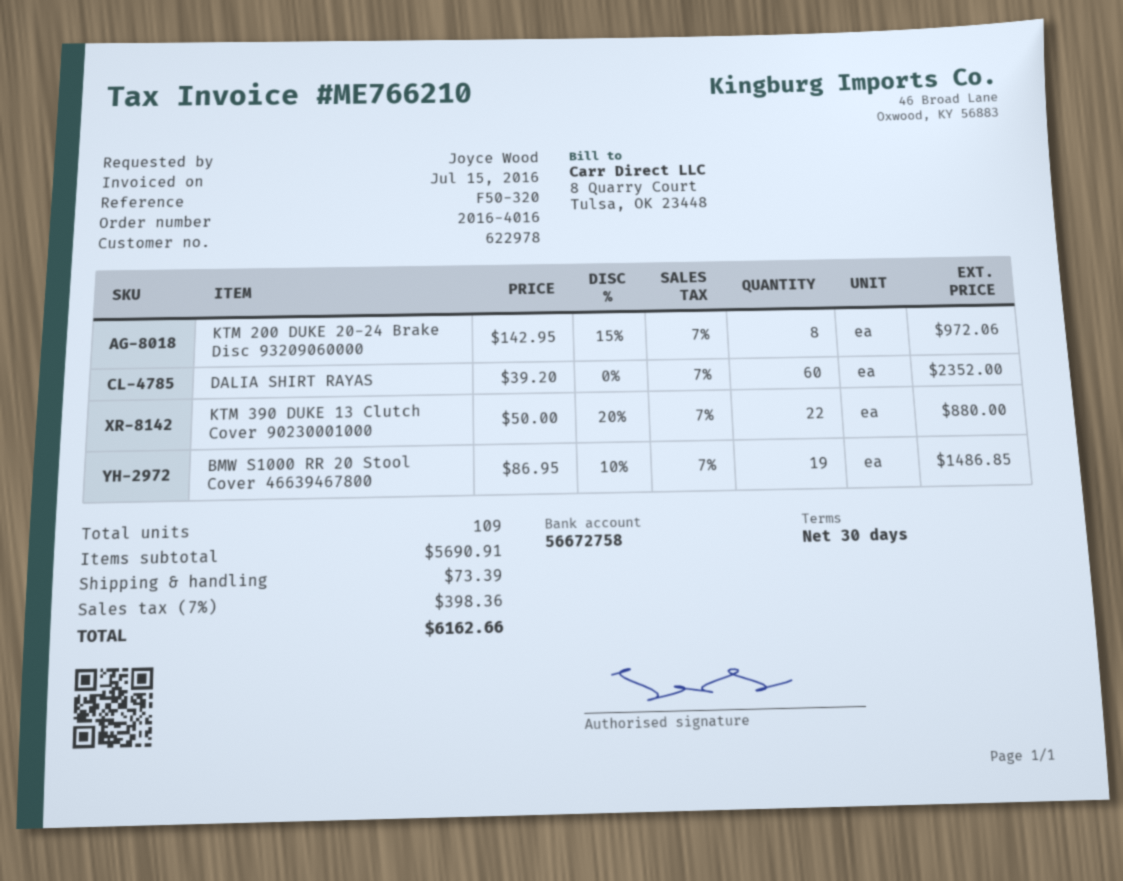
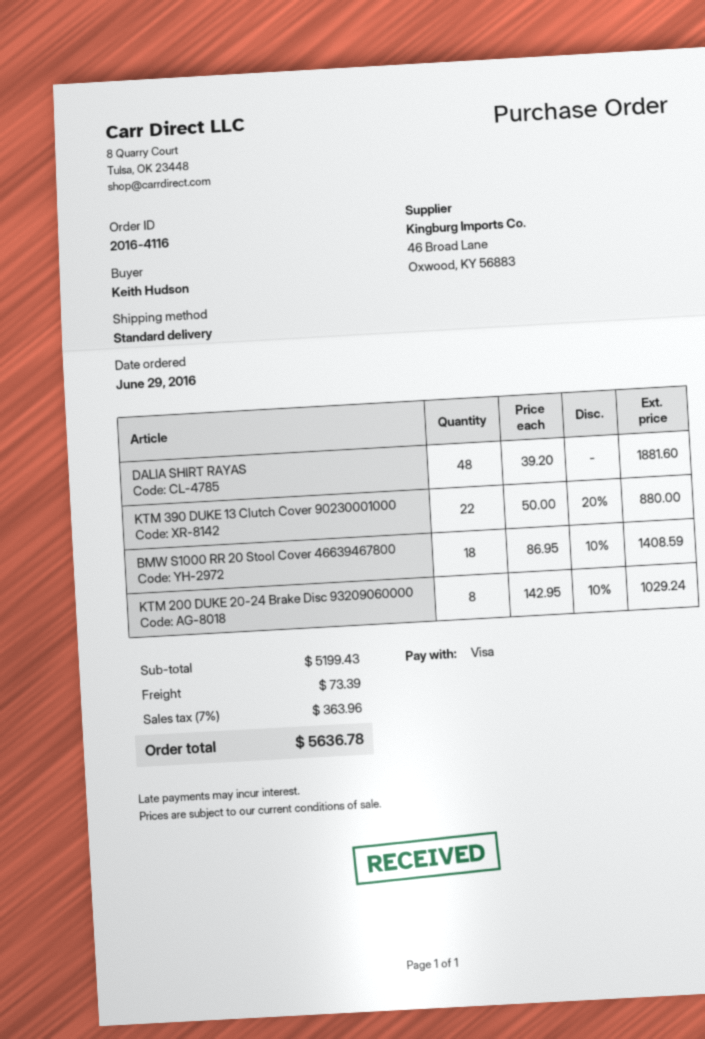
order number: 2016-4016 -> 2016-4116
ordered by: Joyce Wood -> Keith Hudson
KTM 200 DUKE 20-24 Brake Disc 93209060000: 8 x 142.95 - 15% = 972.06 -> 8 x 142.95 - 10% = 1029.24
DALIA SHIRT RAYAS: 60 x 39.20 = 2352.00 -> 48 x 39.20 = 1881.60
BMW S1000 RR 20 Stool Cover 46639467800: 19 x 86.95 - 10% = 1486.85 -> 18 x 86.95 - 10% = 1408.59
subtotal: 5690.91 -> 5199.43
tax: 7% = 398.36 -> 7% = 363.96
total: 6162.66 -> 5636.78

